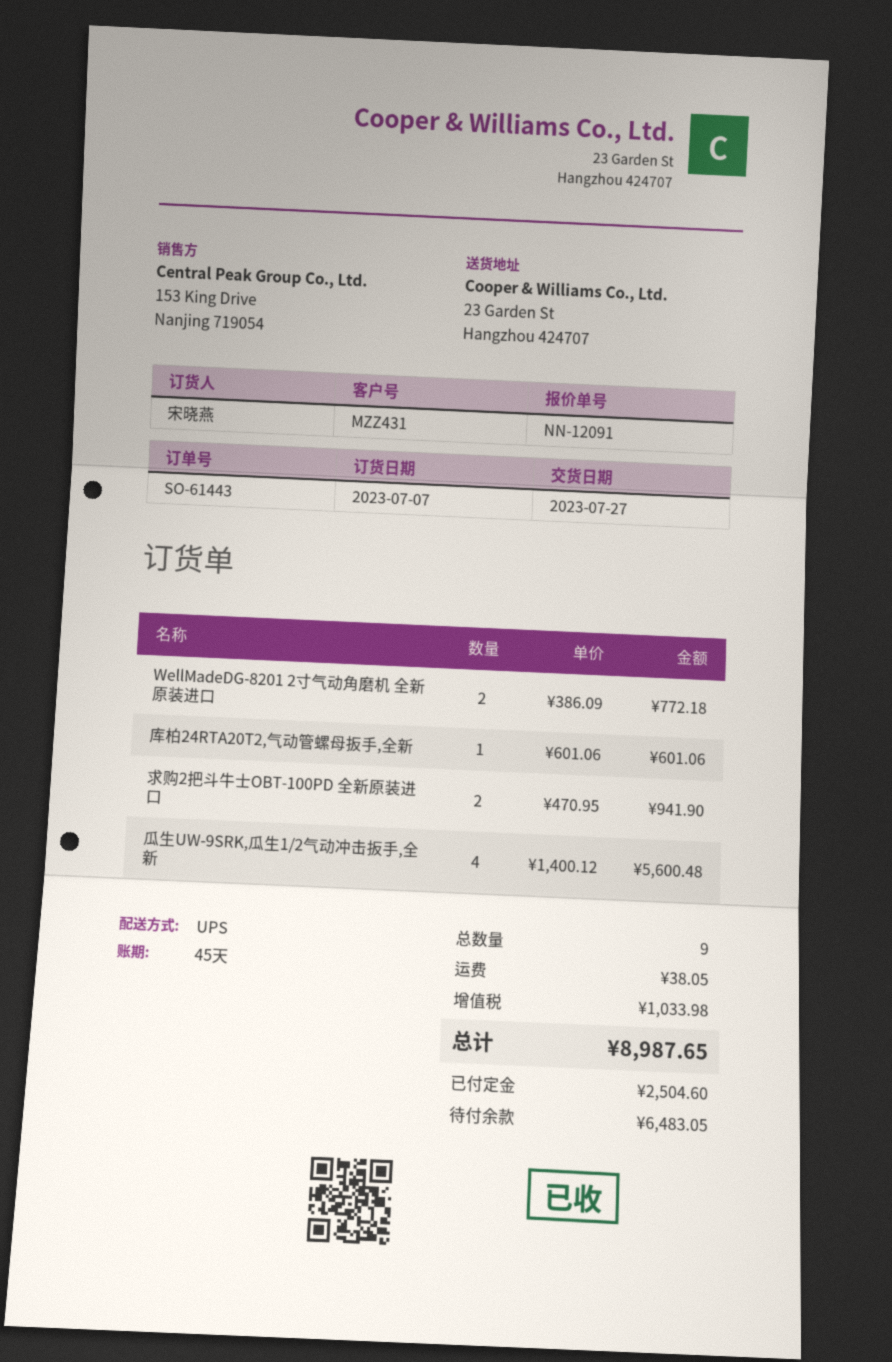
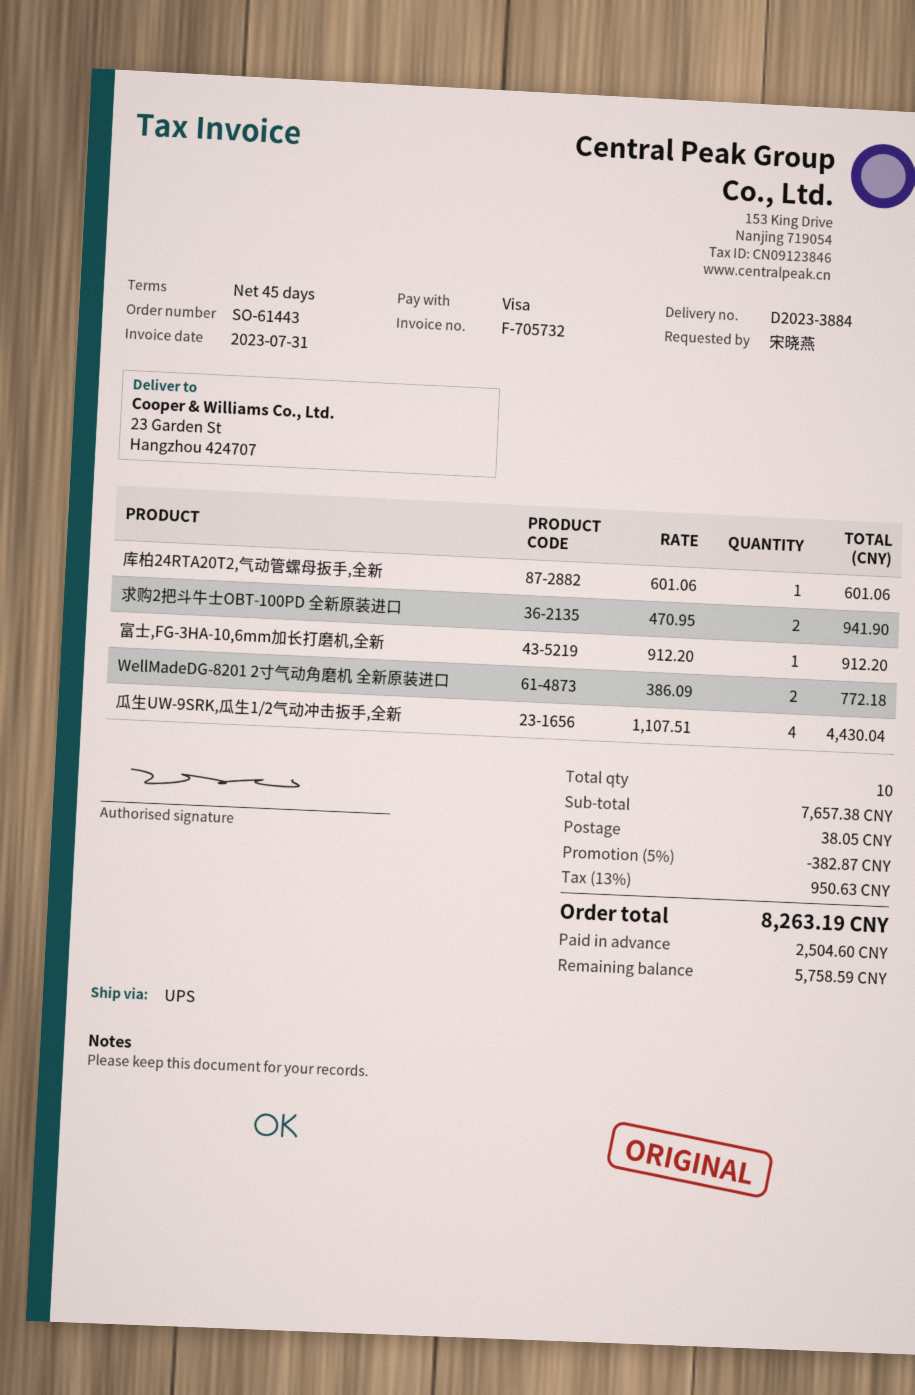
瓜生UW-9SRK,瓜生1/2气动冲击扳手,全新: 4 x 1400.12 = 5600.48 -> 4 x 1107.51 = 4430.04
富士,FG-3HA-10,6mm加长打磨机,全新: none -> 1 x 912.20 = 912.20
total quantity: 9 -> 10
discount: none -> 5% = 382.87
tax: 1033.98 -> 950.63
total: 8987.65 -> 8263.19
balance: 6483.05 -> 5758.59

